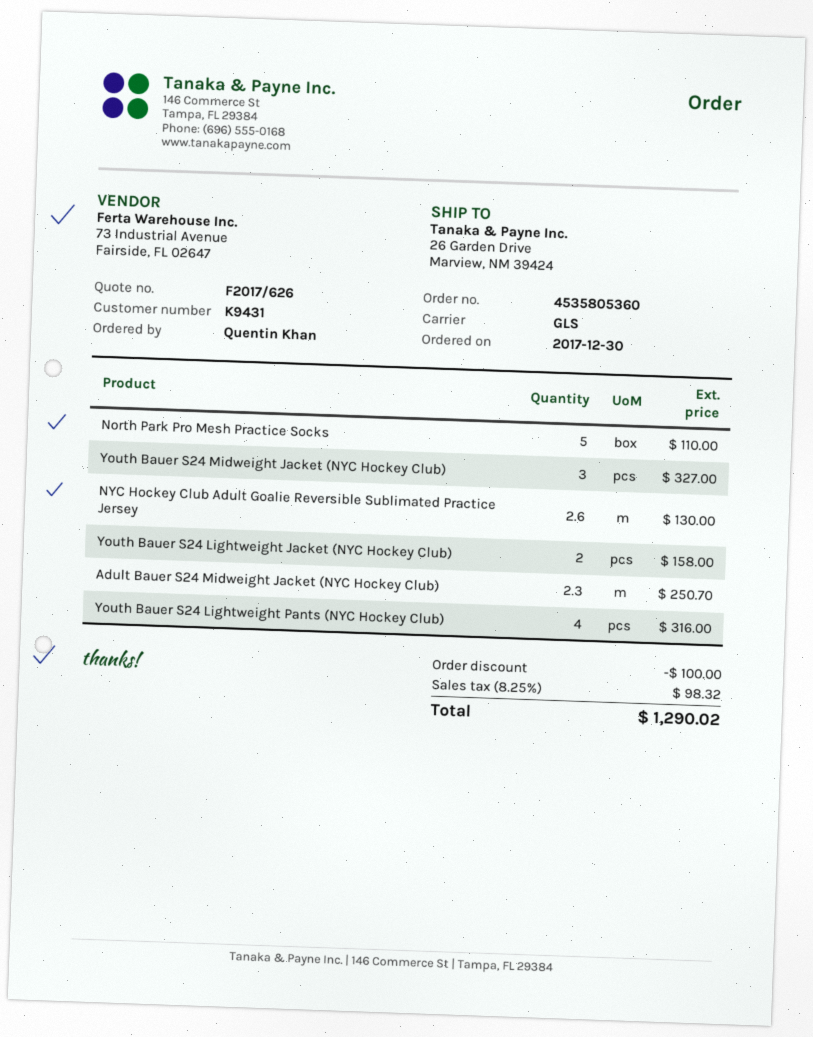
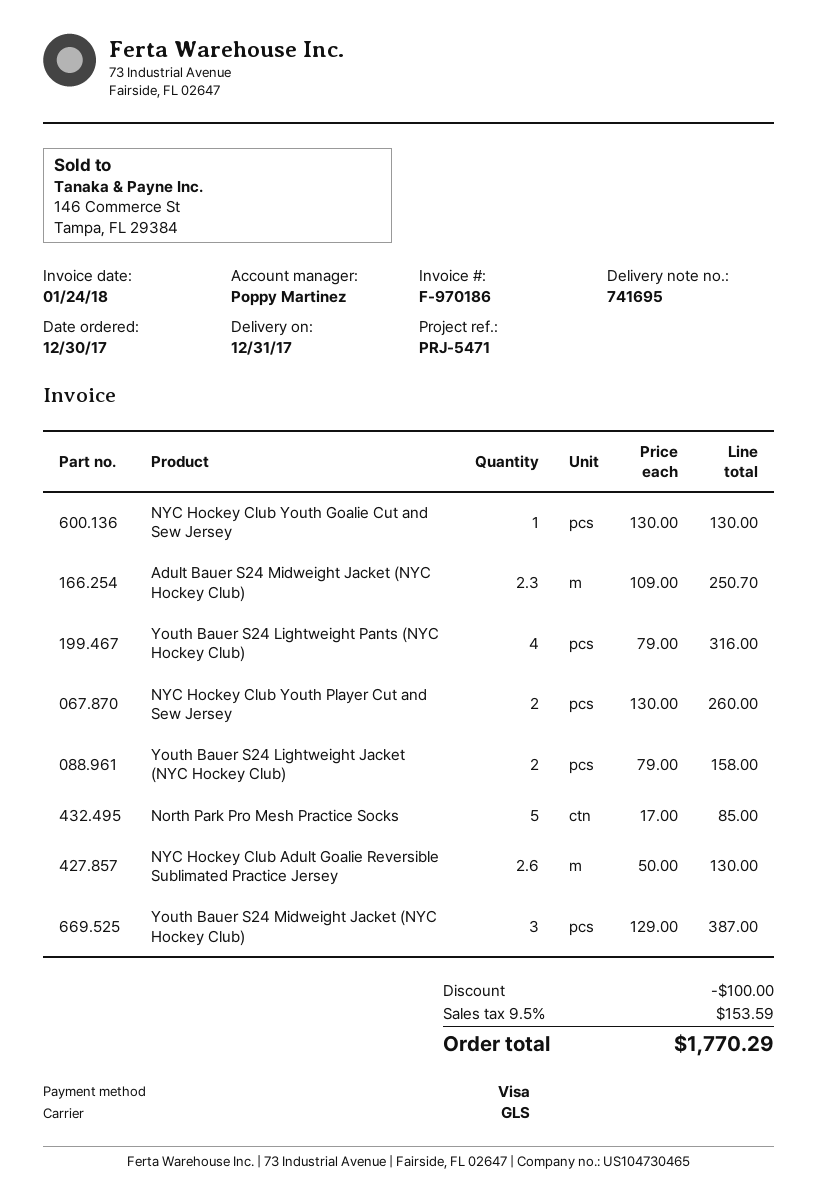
North Park Pro Mesh Practice Socks: 5 for 110.00 -> 5 for 85.00
Youth Bauer S24 Midweight Jacket (NYC Hockey Club): 3 for 327.00 -> 3 for 387.00
NYC Hockey Club Youth Goalie Cut and Sew Jersey: none -> 1 for 130.00
NYC Hockey Club Youth Player Cut and Sew Jersey: none -> 2 for 260.00
tax: 8.25% = 98.32 -> 9.5% = 153.59
total: 1290.02 -> 1770.29

